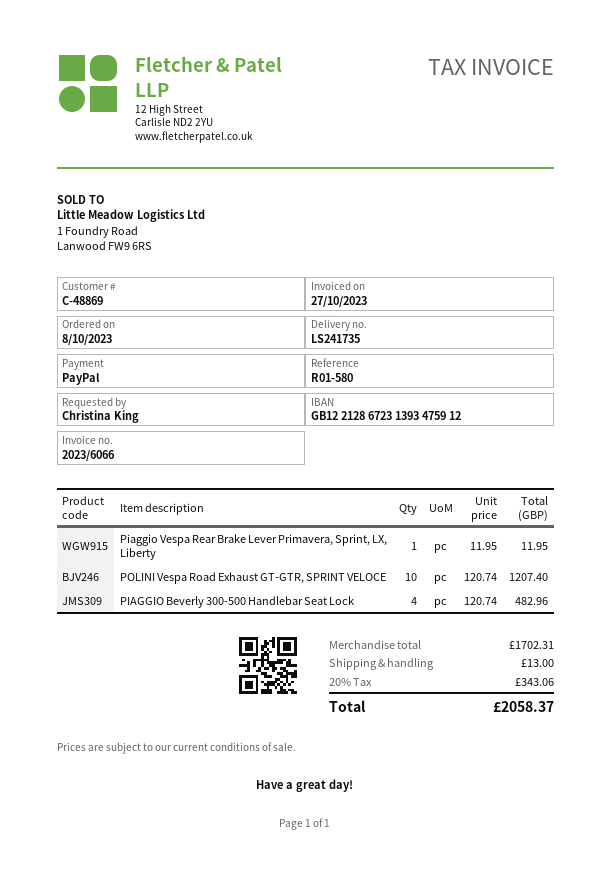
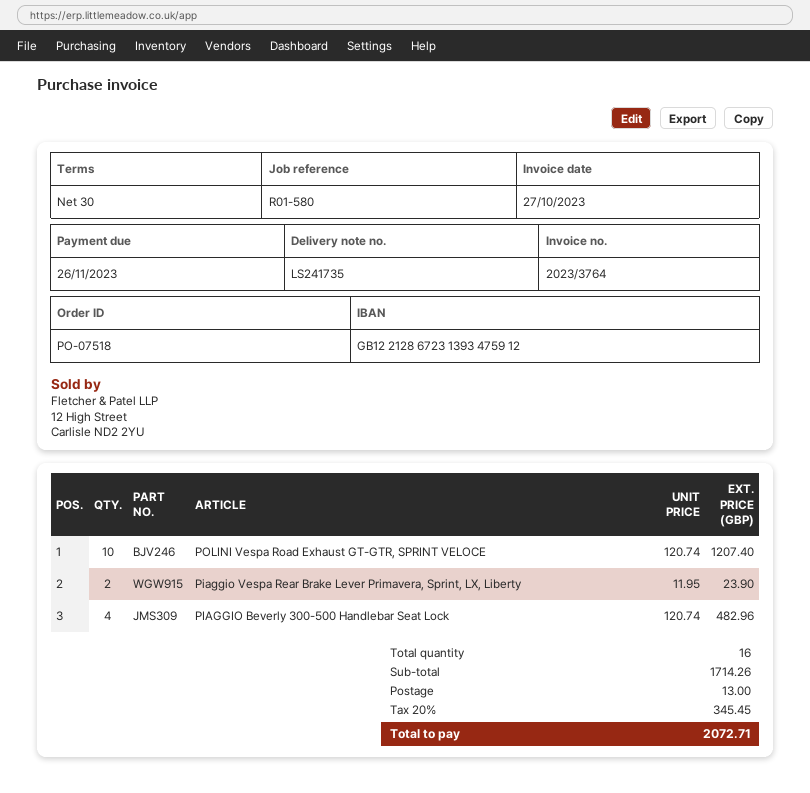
invoice number: 2023/6066 -> 2023/3764
Piaggio Vespa Rear Brake Lever Primavera, Sprint, LX, Liberty: 1 x 11.95 = 11.95 -> 2 x 11.95 = 23.90
subtotal: 1702.31 -> 1714.26
tax: 20% = 343.06 -> 20% = 345.45
total: 2058.37 -> 2072.71

